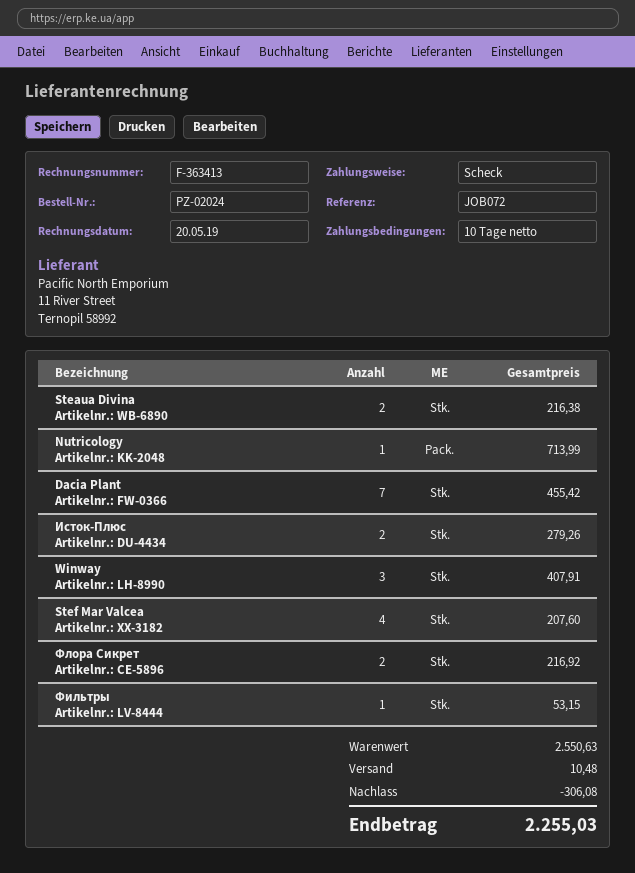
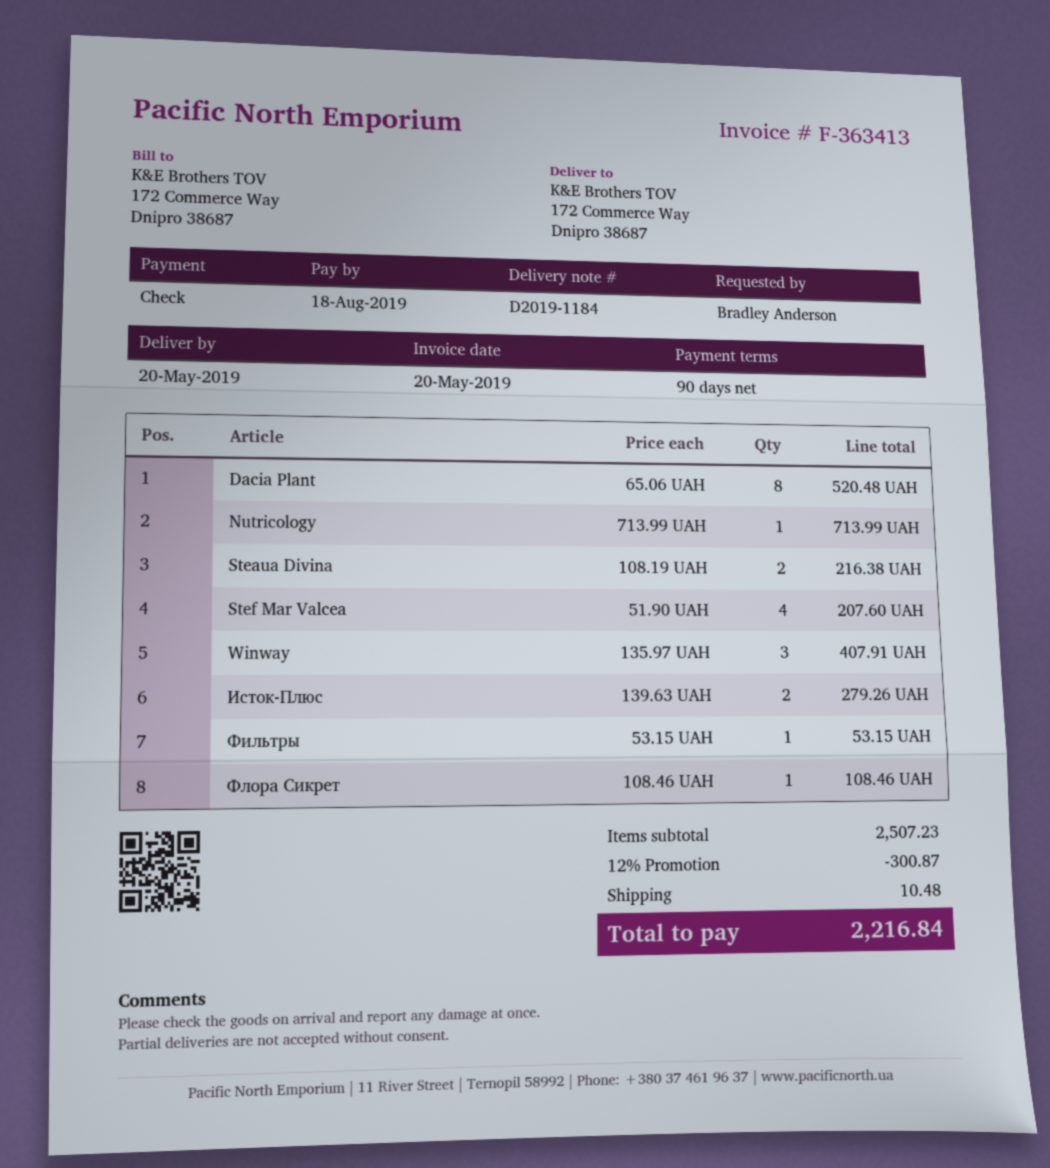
payment terms: 10 days -> 90 days
Dacia Plant: 7 for 455.42 -> 8 for 520.48
Флора Сикрет: 2 for 216.92 -> 1 for 108.46
subtotal: 2550.63 -> 2507.23
discount: 306.08 -> 300.87
total: 2255.03 -> 2216.84

